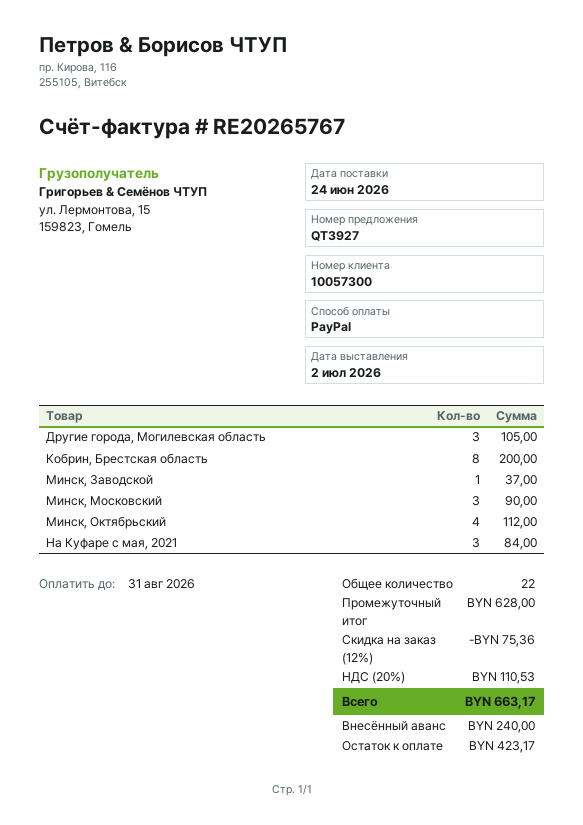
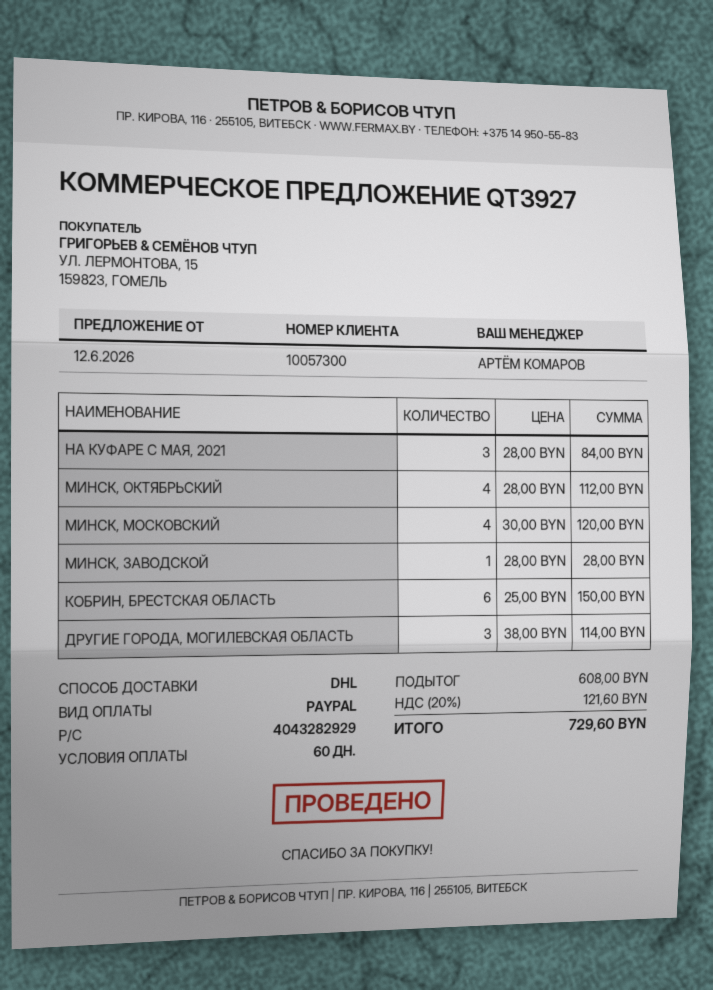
Другие города, Могилевская область: 3 for 105.00 -> 3 for 114.00
Кобрин, Брестская область: 8 for 200.00 -> 6 for 150.00
Минск, Заводской: 1 for 37.00 -> 1 for 28.00
Минск, Московский: 3 for 90.00 -> 4 for 120.00
subtotal: 628.00 -> 608.00
discount: 12% = 75.36 -> none
tax: 20% = 110.53 -> 20% = 121.60
total: 663.17 -> 729.60

